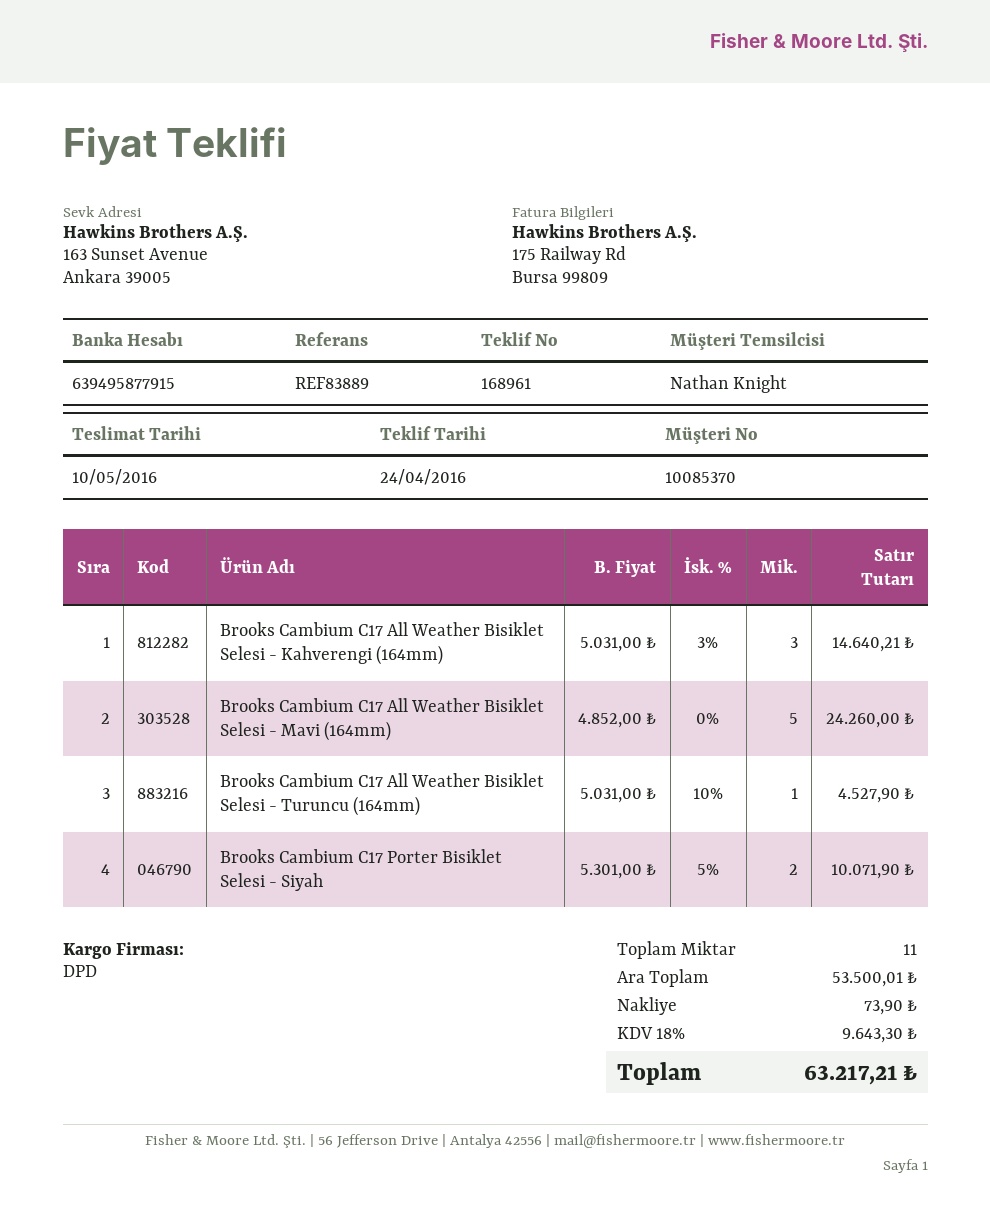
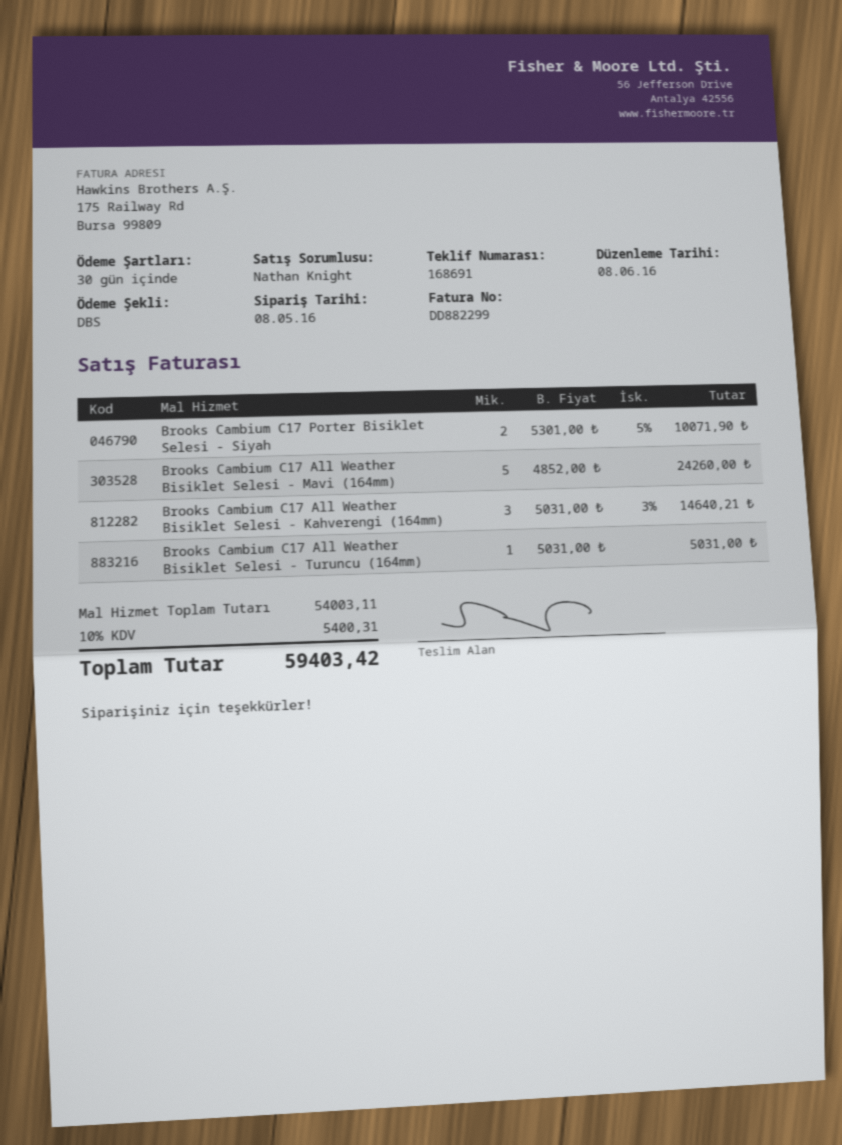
quote number: 168961 -> 168691
Brooks Cambium C17 All Weather Bisiklet Selesi - Turuncu (164mm): 1 x 5031.00 - 10% = 4527.90 -> 1 x 5031.00 = 5031.00
subtotal: 53500.01 -> 54003.11
shipping: 73.90 -> none
tax: 18% = 9643.30 -> 10% = 5400.31
total: 63217.21 -> 59403.42

